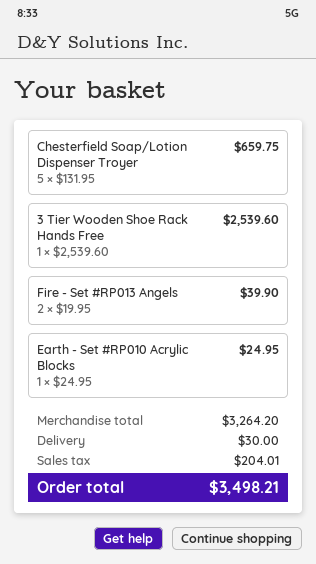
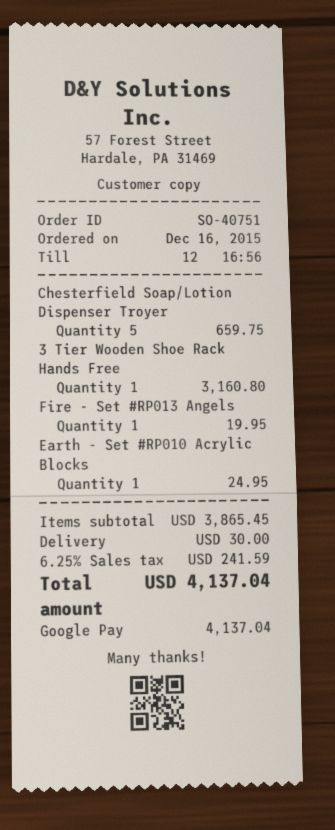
3 Tier Wooden Shoe Rack Hands Free: 1 for 2539.60 -> 1 for 3160.80
Fire - Set #RP013 Angels: 2 for 39.90 -> 1 for 19.95
subtotal: 3264.20 -> 3865.45
tax: 204.01 -> 241.59
total: 3498.21 -> 4137.04

